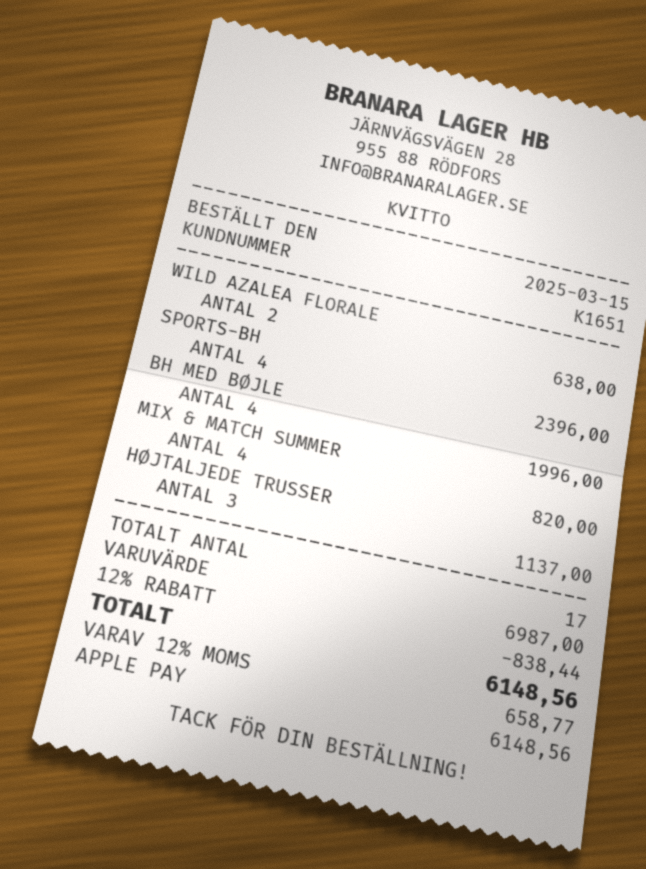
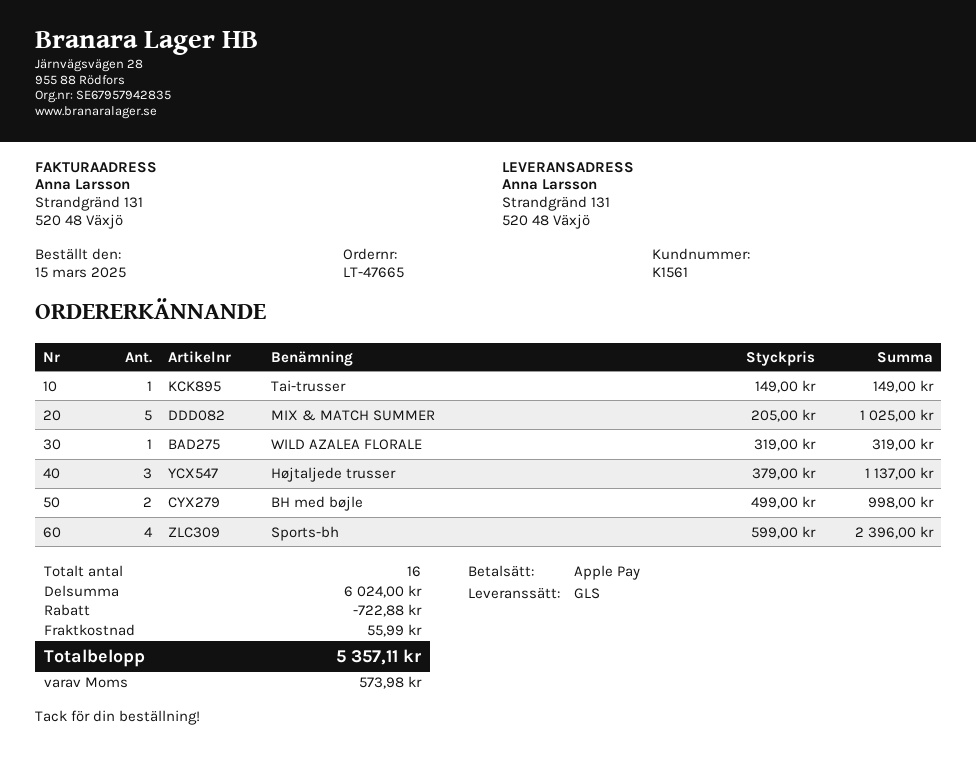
customer number: K1651 -> K1561
WILD AZALEA FLORALE: 2 for 638.00 -> 1 for 319.00
BH MED BØJLE: 4 for 1996.00 -> 2 for 998.00
MIX & MATCH SUMMER: 4 for 820.00 -> 5 for 1025.00
Tai-trusser: none -> 1 for 149.00
total quantity: 17 -> 16
subtotal: 6987.00 -> 6024.00
discount: 838.44 -> 722.88
shipping: none -> 55.99
tax: 658.77 -> 573.98
total: 6148.56 -> 5357.11

